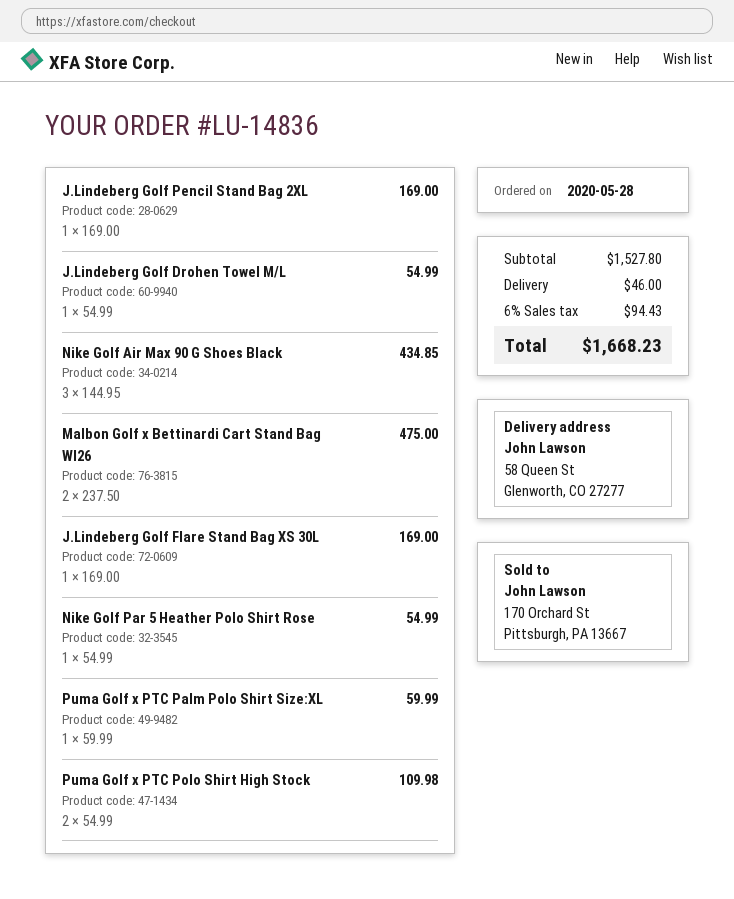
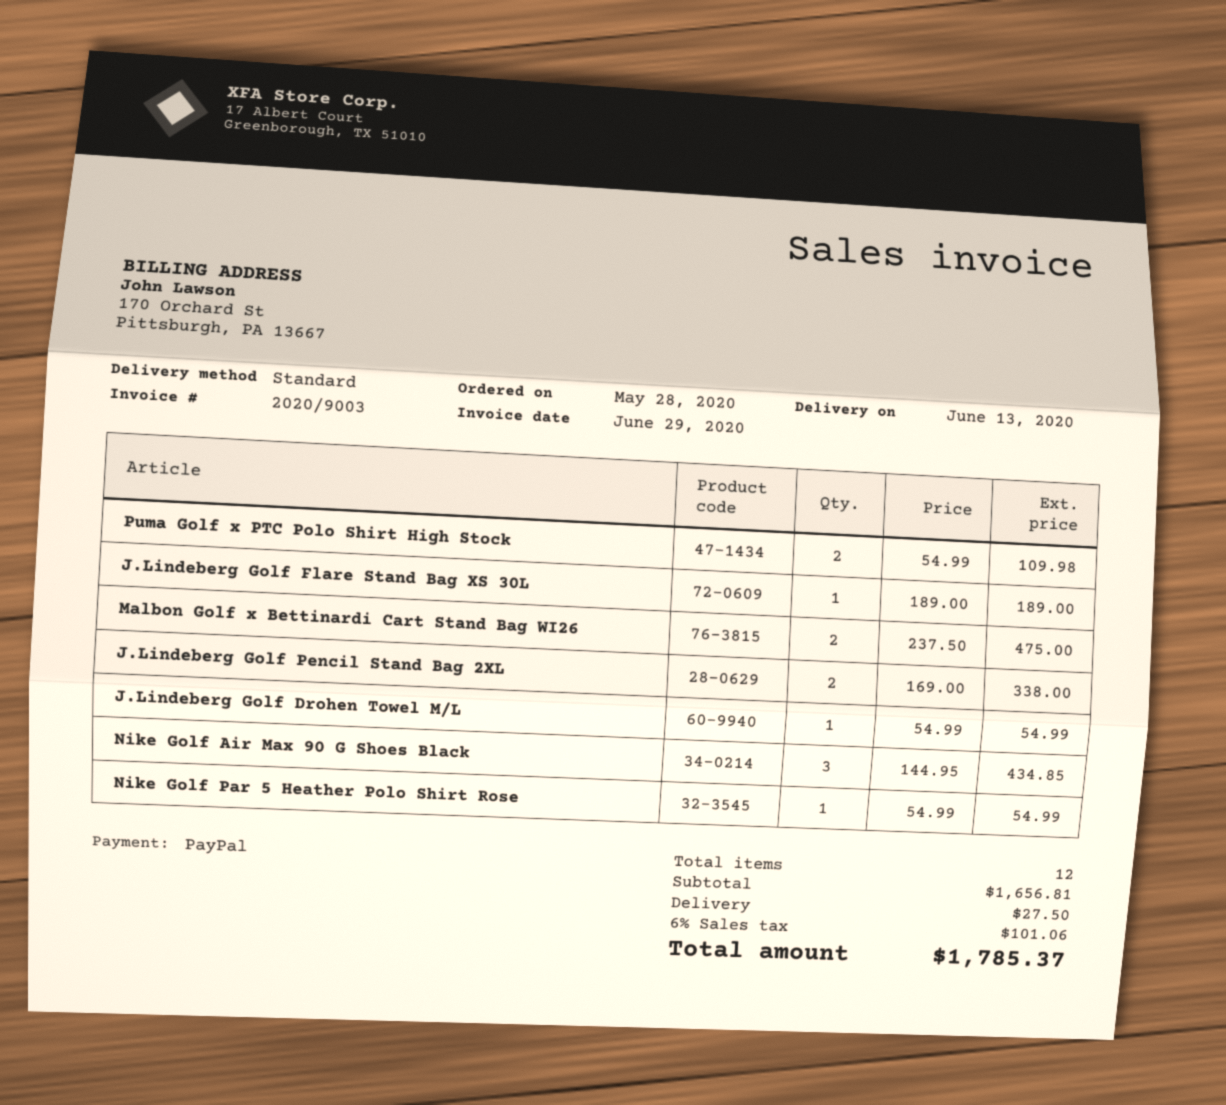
J.Lindeberg Golf Pencil Stand Bag 2XL: 1 x 169.00 = 169.00 -> 2 x 169.00 = 338.00
J.Lindeberg Golf Flare Stand Bag XS 30L: 1 x 169.00 = 169.00 -> 1 x 189.00 = 189.00
Puma Golf x PTC Palm Polo Shirt Size:XL: 1 x 59.99 = 59.99 -> none
subtotal: 1527.80 -> 1656.81
shipping: 46.00 -> 27.50
tax: 6% = 94.43 -> 6% = 101.06
total: 1668.23 -> 1785.37

